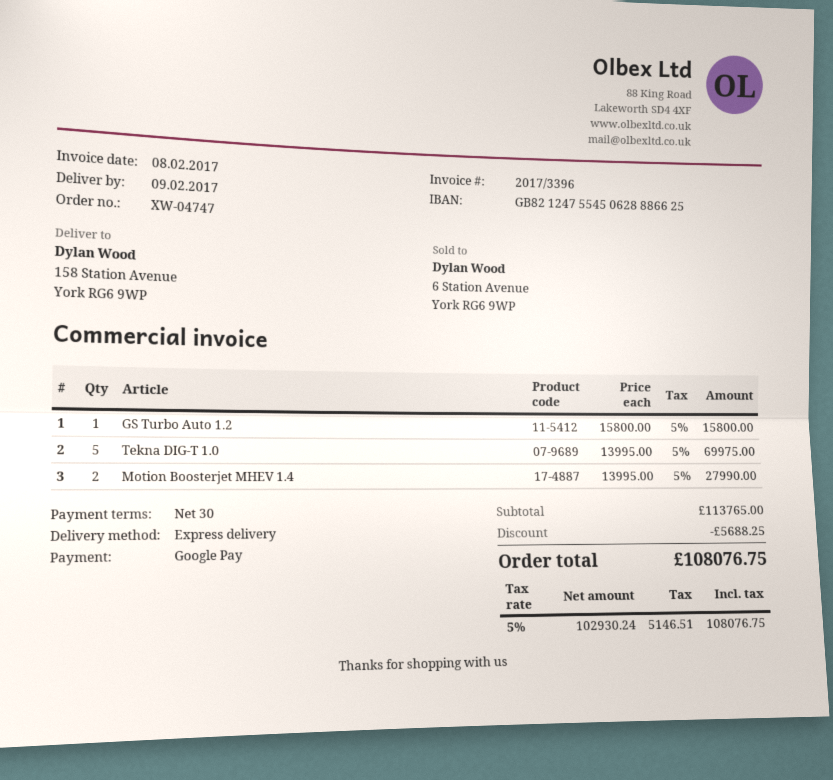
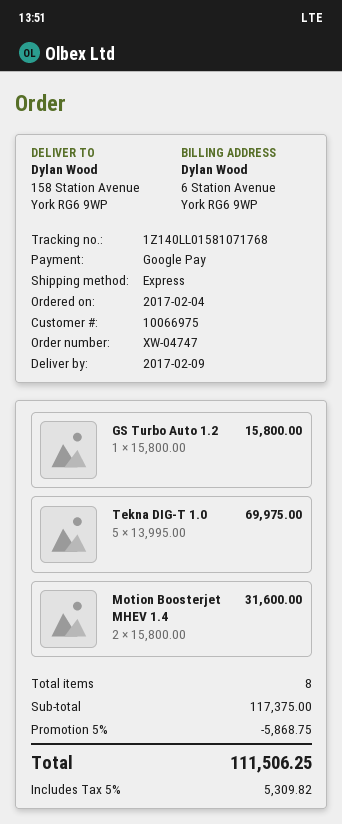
Motion Boosterjet MHEV 1.4: 2 x 13995.00 = 27990.00 -> 2 x 15800.00 = 31600.00
subtotal: 113765.00 -> 117375.00
discount: 5688.25 -> 5868.75
tax: 5% = 5146.51 -> 5% = 5309.82
total: 108076.75 -> 111506.25

